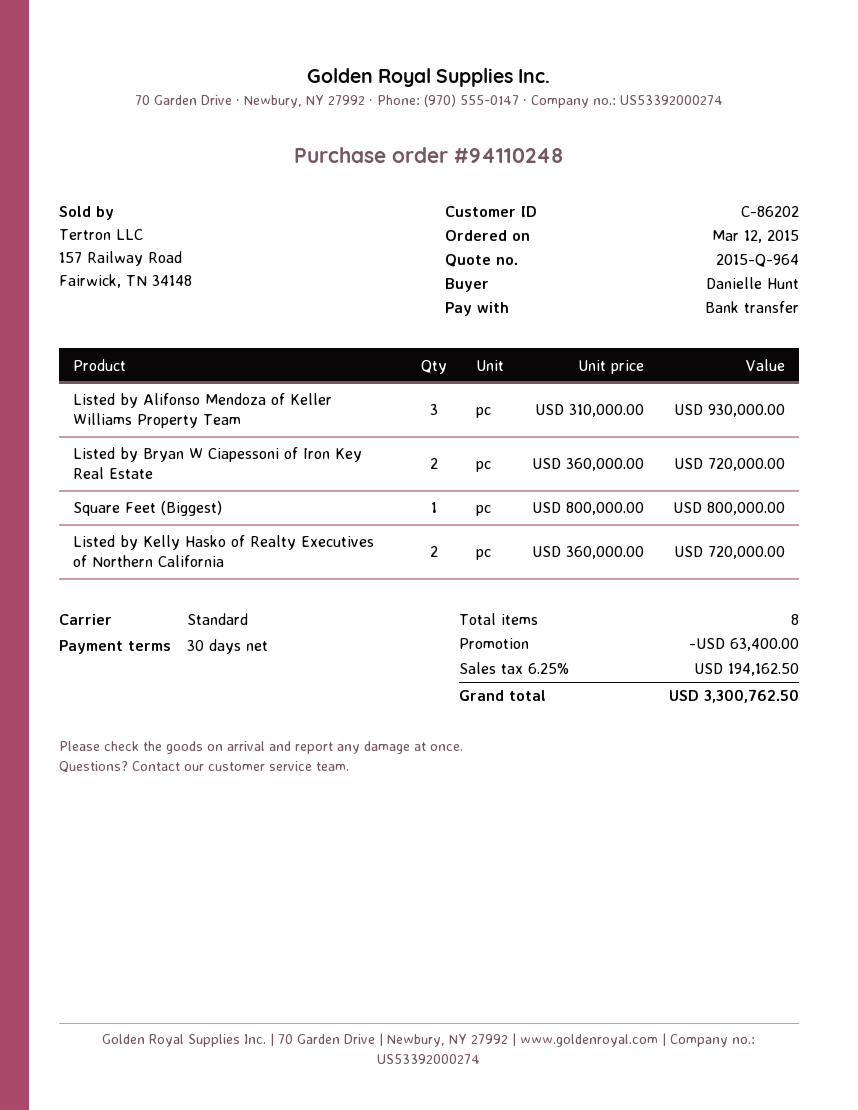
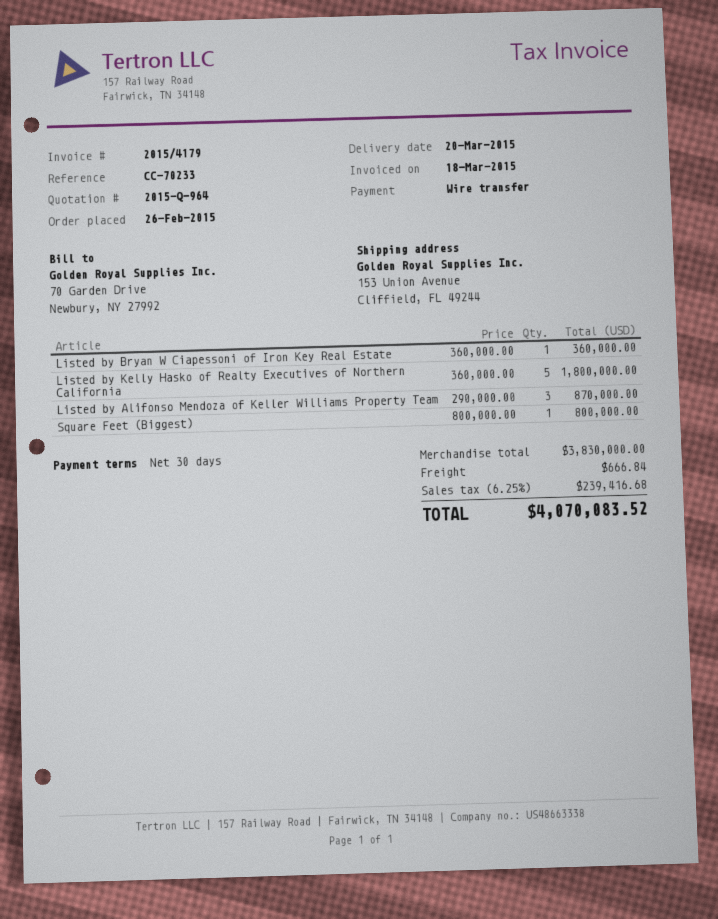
order date: 2015-03-12 -> 2015-02-26
Listed by Alifonso Mendoza of Keller Williams Property Team: 3 x 310000.00 = 930000.00 -> 3 x 290000.00 = 870000.00
Listed by Bryan W Ciapessoni of Iron Key Real Estate: 2 x 360000.00 = 720000.00 -> 1 x 360000.00 = 360000.00
Listed by Kelly Hasko of Realty Executives of Northern California: 2 x 360000.00 = 720000.00 -> 5 x 360000.00 = 1800000.00
discount: 63400.00 -> none
shipping: none -> 666.84
tax: 6.25% = 194162.50 -> 6.25% = 239416.68
total: 3300762.50 -> 4070083.52

